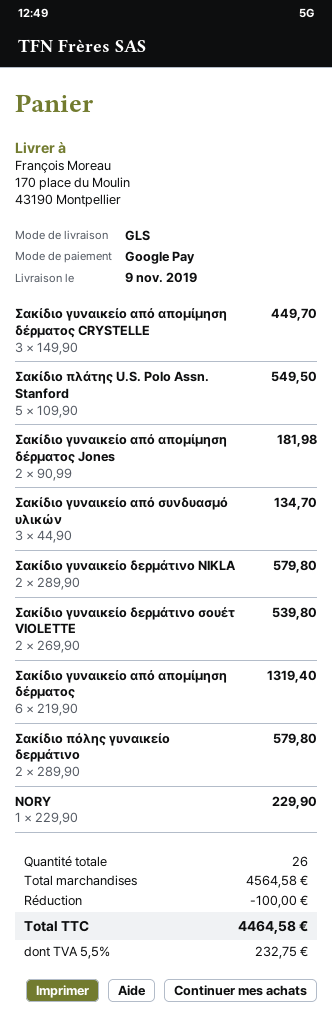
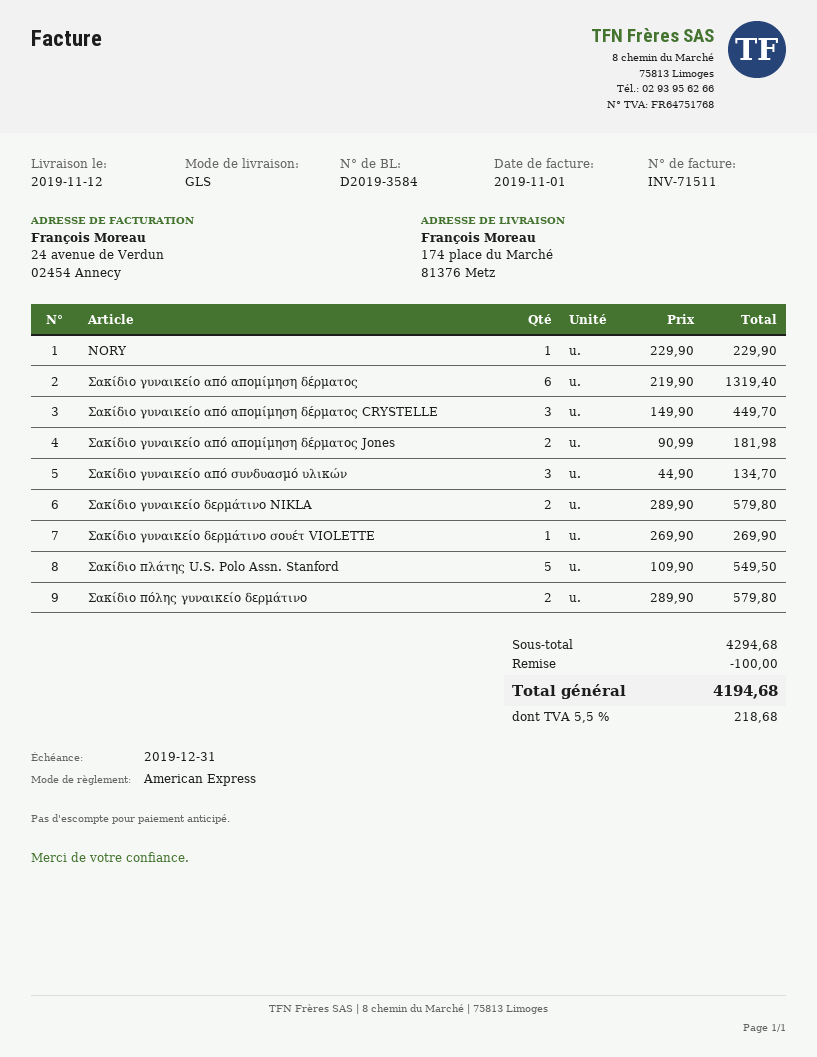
delivery date: 2019-11-09 -> 2019-11-12
payment method: Google Pay -> American Express
ship to: 170 place du Moulin, 43190 Montpellier -> 174 place du Marché, 81376 Metz
Σακίδιο γυναικείο δερμάτινο σουέτ VIOLETTE: 2 x 269.90 = 539.80 -> 1 x 269.90 = 269.90
subtotal: 4564.58 -> 4294.68
tax: 5.5% = 232.75 -> 5.5% = 218.68
total: 4464.58 -> 4194.68

